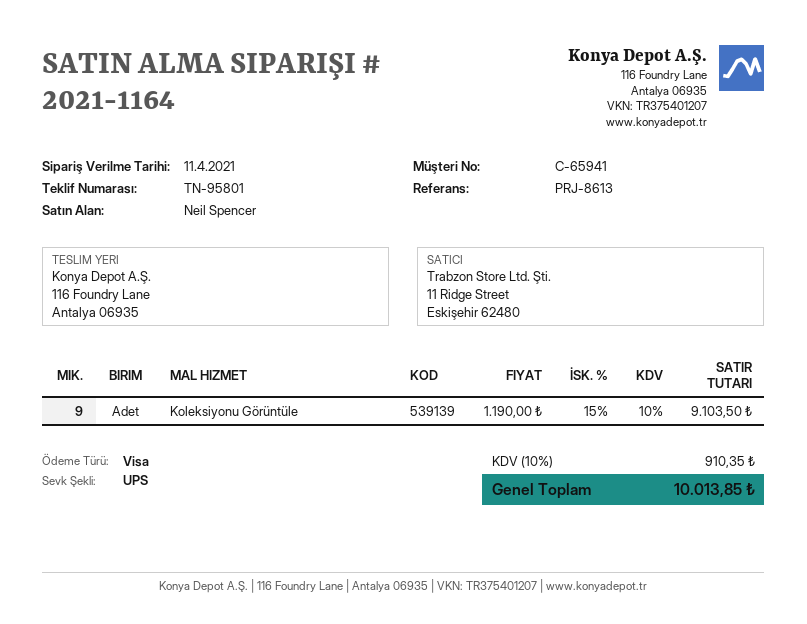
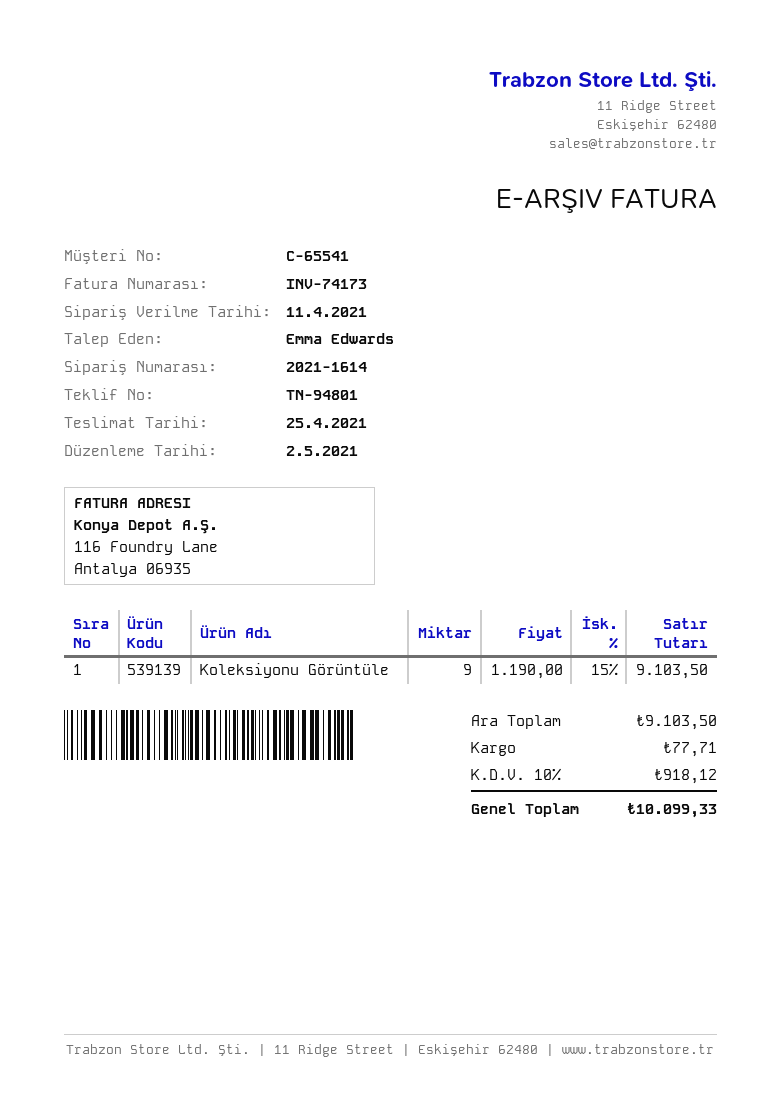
quote number: TN-95801 -> TN-94801
order number: 2021-1164 -> 2021-1614
customer number: C-65941 -> C-65541
ordered by: Neil Spencer -> Emma Edwards
shipping: none -> 77.71
tax: 10% = 910.35 -> 10% = 918.12
total: 10013.85 -> 10099.33

